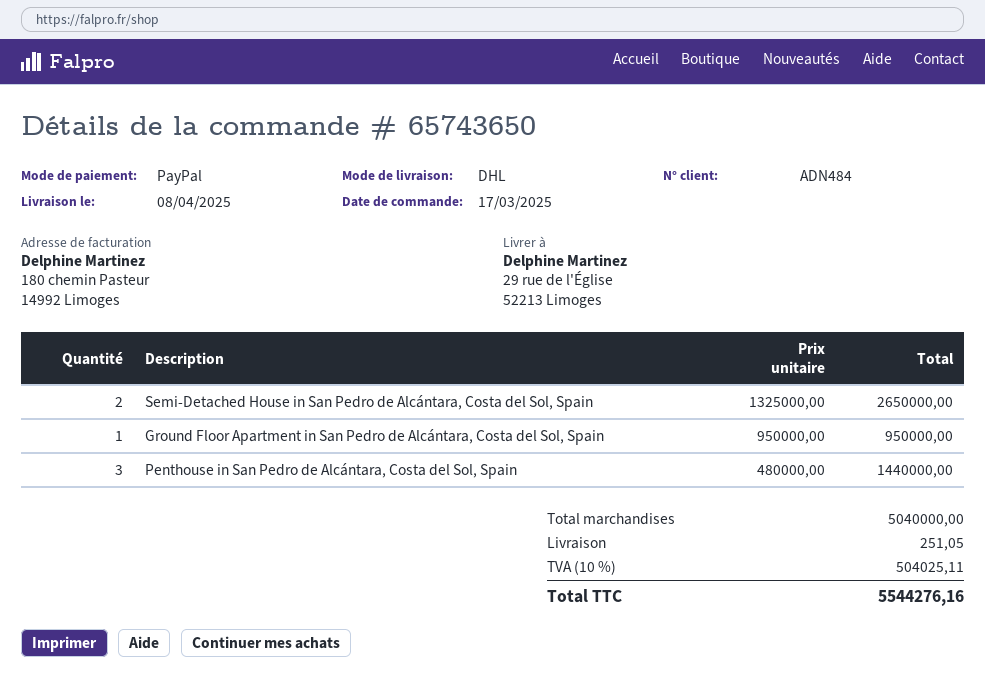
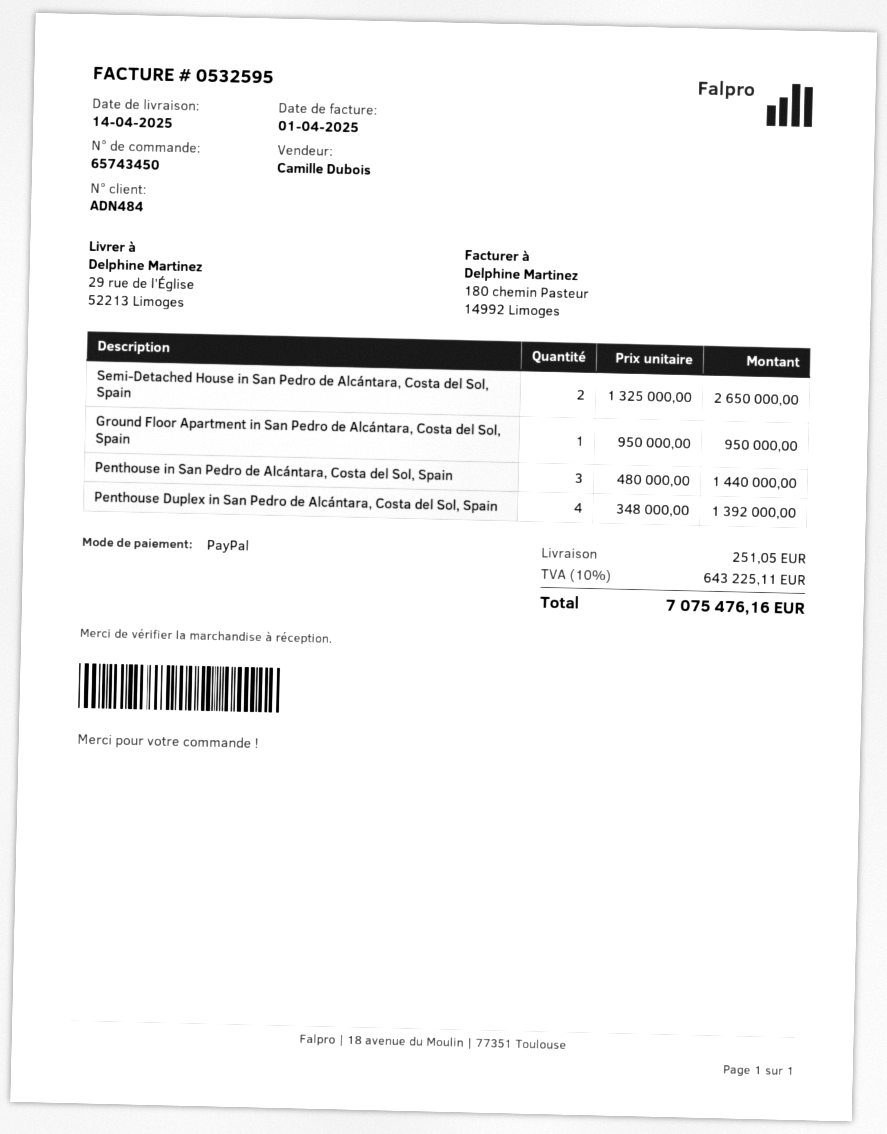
order number: 65743650 -> 65743450
delivery date: 2025-04-08 -> 2025-04-14
Penthouse Duplex in San Pedro de Alcántara, Costa del Sol, Spain: none -> 4 x 348000.00 = 1392000.00
tax: 10% = 504025.11 -> 10% = 643225.11
total: 5544276.16 -> 7075476.16

